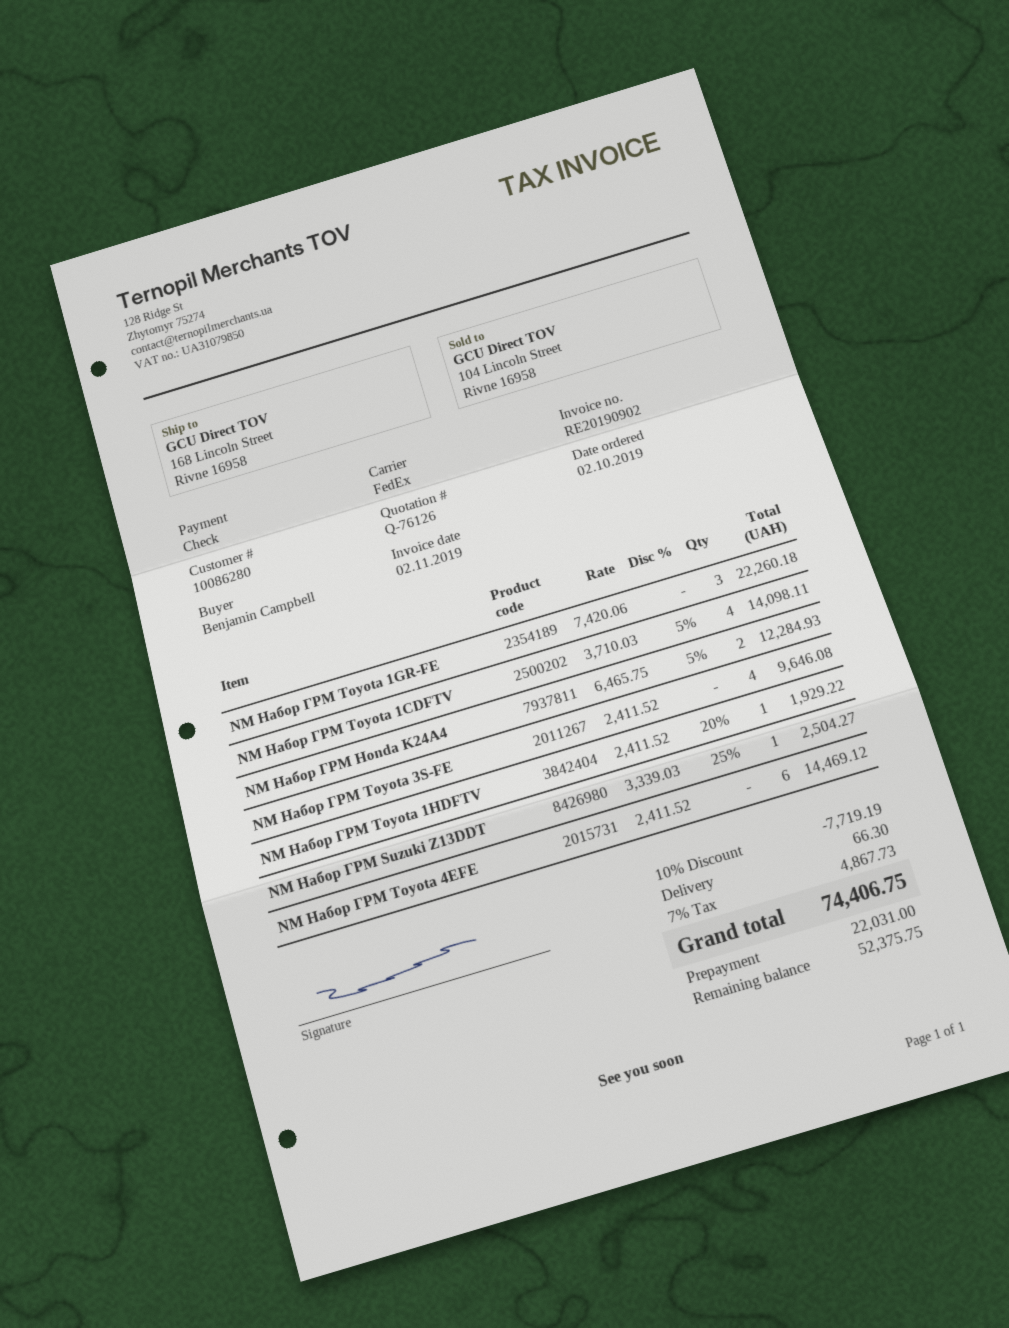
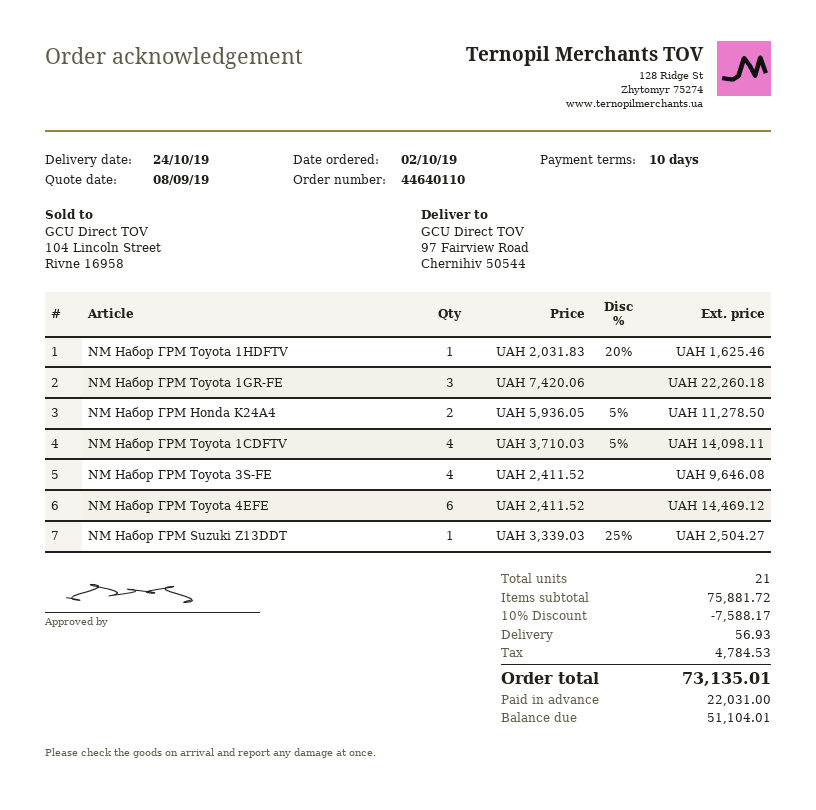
ship to: 168 Lincoln Street, Rivne 16958 -> 97 Fairview Road, Chernihiv 50544
NM Набор ГРМ Honda K24A4: 2 x 6465.75 - 5% = 12284.93 -> 2 x 5936.05 - 5% = 11278.50
NM Набор ГРМ Toyota 1HDFTV: 1 x 2411.52 - 20% = 1929.22 -> 1 x 2031.83 - 20% = 1625.46
discount: 10% = 7719.19 -> 10% = 7588.17
shipping: 66.30 -> 56.93
tax: 4867.73 -> 4784.53
total: 74406.75 -> 73135.01
balance: 52375.75 -> 51104.01

